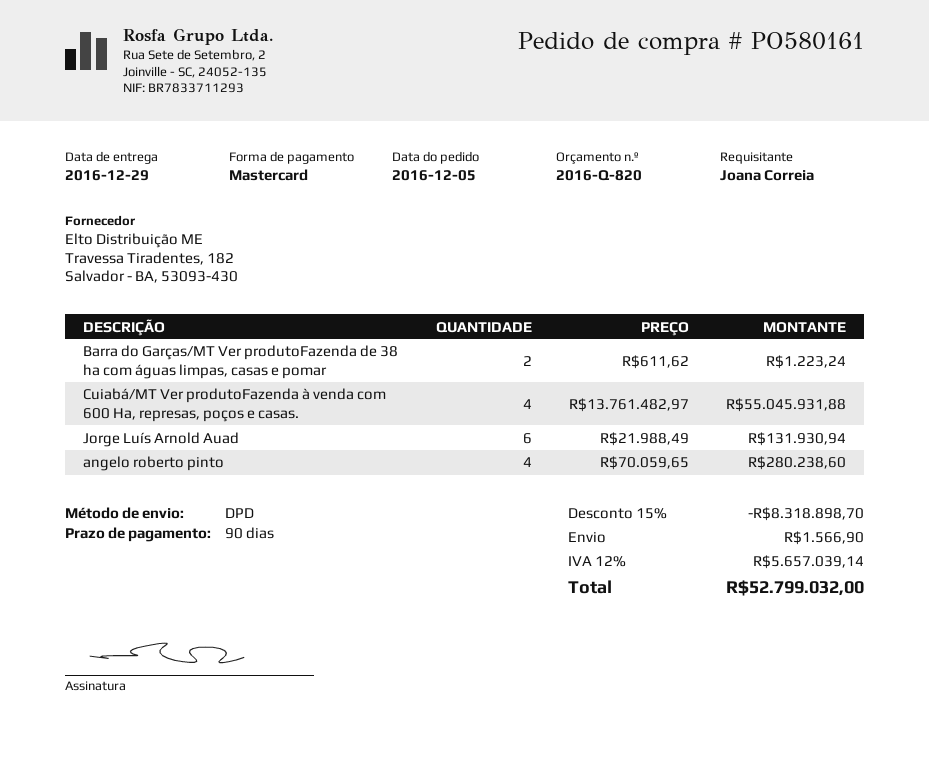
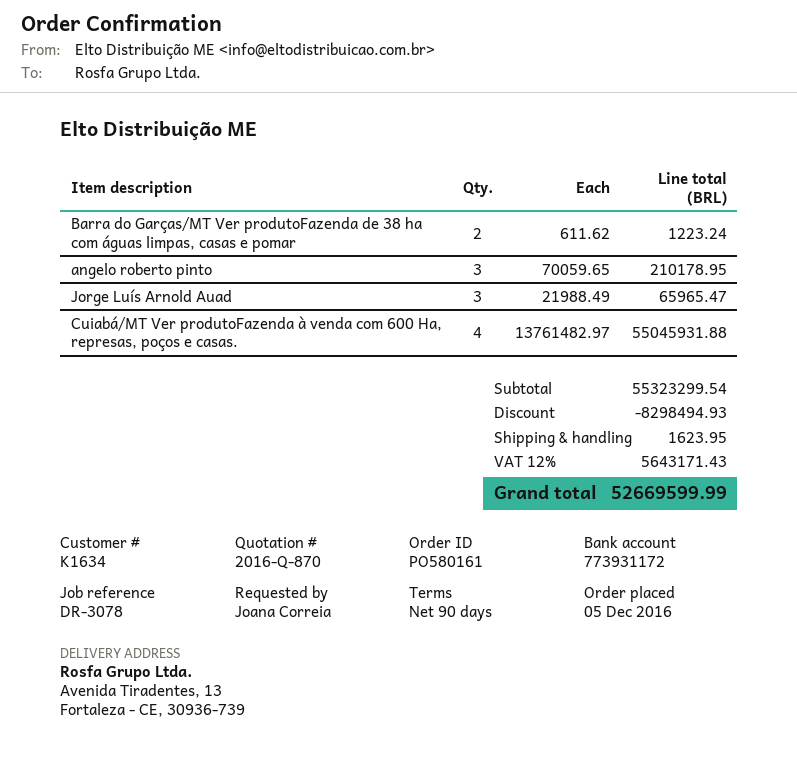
quote number: 2016-Q-820 -> 2016-Q-870
Jorge Luís Arnold Auad: 6 x 21988.49 = 131930.94 -> 3 x 21988.49 = 65965.47
angelo roberto pinto: 4 x 70059.65 = 280238.60 -> 3 x 70059.65 = 210178.95
discount: 8318898.70 -> 8298494.93
shipping: 1566.90 -> 1623.95
tax: 12% = 5657039.14 -> 12% = 5643171.43
total: 52799032.00 -> 52669599.99

